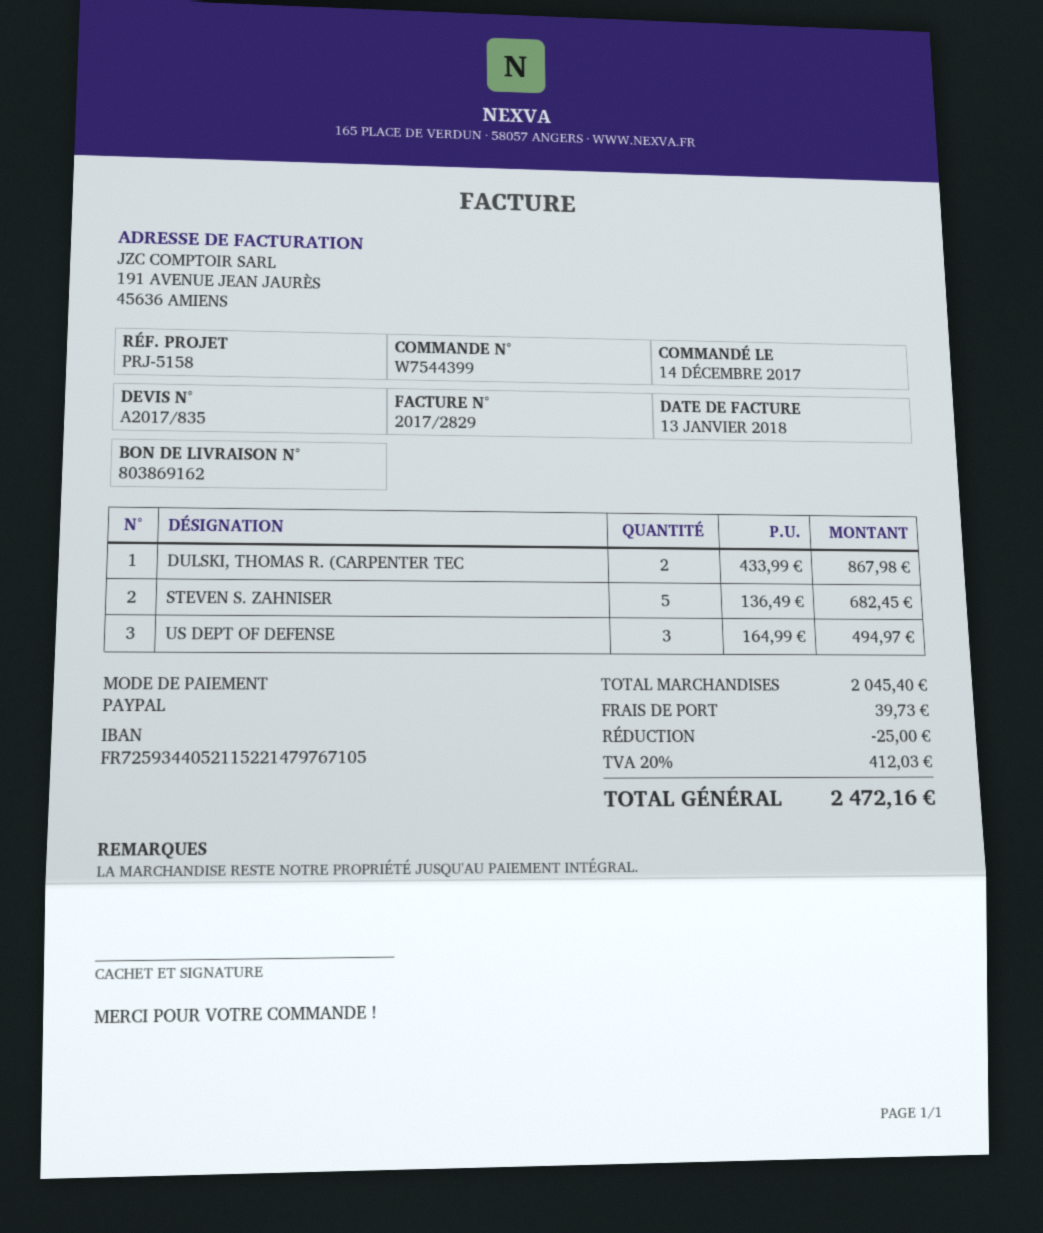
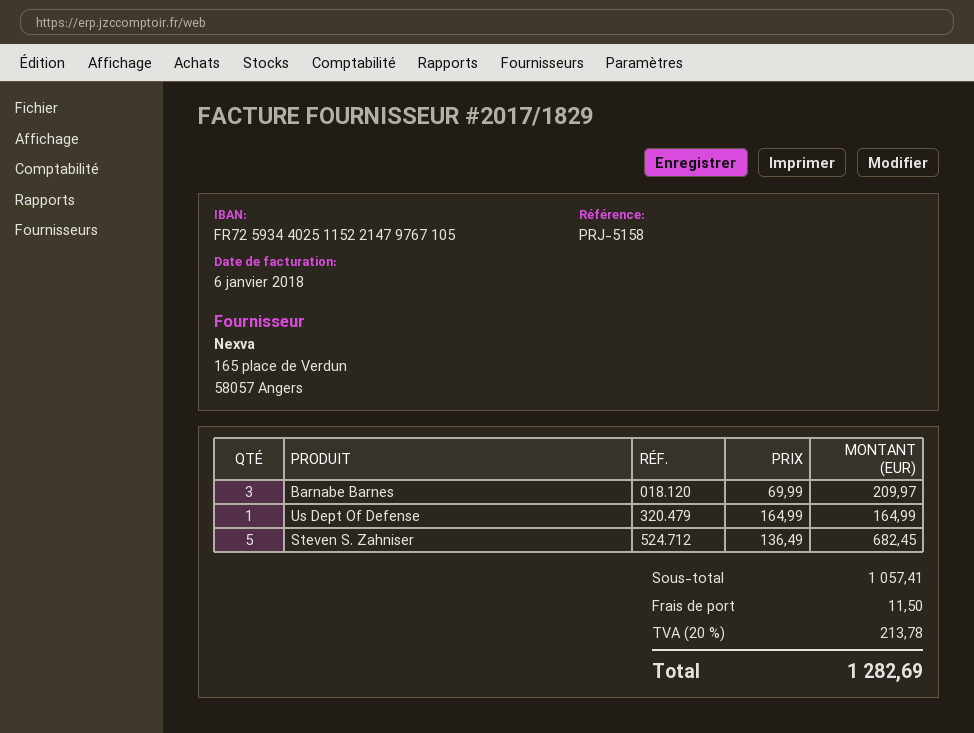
invoice number: 2017/2829 -> 2017/1829
invoice date: 2018-01-13 -> 2018-01-06
bank account: FR7259344052115221479767105 -> FR7259344025115221479767105
DULSKI, THOMAS R. (CARPENTER TEC: 2 x 433.99 = 867.98 -> none
US DEPT OF DEFENSE: 3 x 164.99 = 494.97 -> 1 x 164.99 = 164.99
Barnabe Barnes: none -> 3 x 69.99 = 209.97
subtotal: 2045.40 -> 1057.41
discount: 25.00 -> none
shipping: 39.73 -> 11.50
tax: 20% = 412.03 -> 20% = 213.78
total: 2472.16 -> 1282.69

